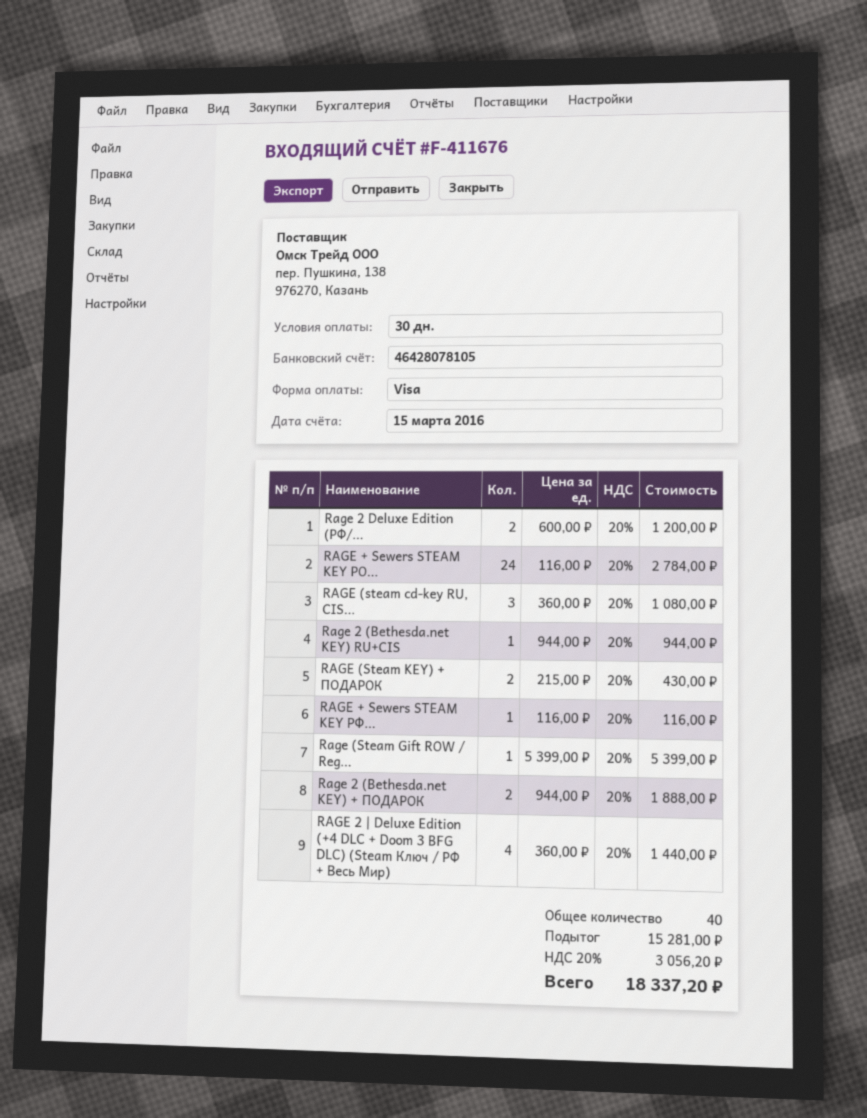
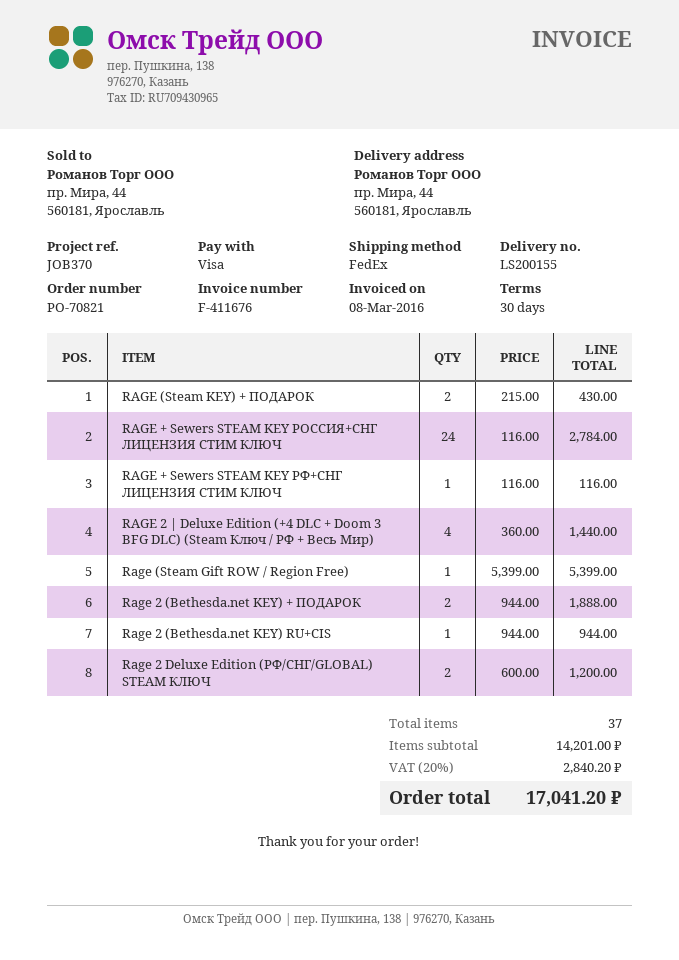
invoice date: 2016-03-15 -> 2016-03-08
RAGE (steam cd-key RU, CIS...: 3 x 360.00 = 1080.00 -> none
total quantity: 40 -> 37
subtotal: 15281.00 -> 14201.00
tax: 20% = 3056.20 -> 20% = 2840.20
total: 18337.20 -> 17041.20

